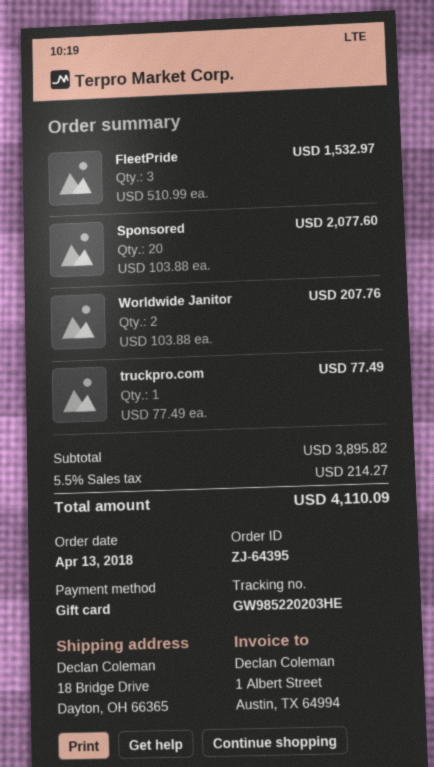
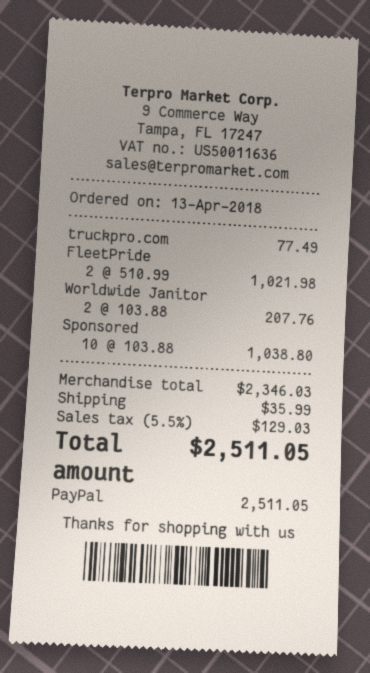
payment method: gift card -> PayPal
FleetPride: 3 x 510.99 = 1532.97 -> 2 x 510.99 = 1021.98
Sponsored: 20 x 103.88 = 2077.60 -> 10 x 103.88 = 1038.80
subtotal: 3895.82 -> 2346.03
shipping: none -> 35.99
tax: 5.5% = 214.27 -> 5.5% = 129.03
total: 4110.09 -> 2511.05

